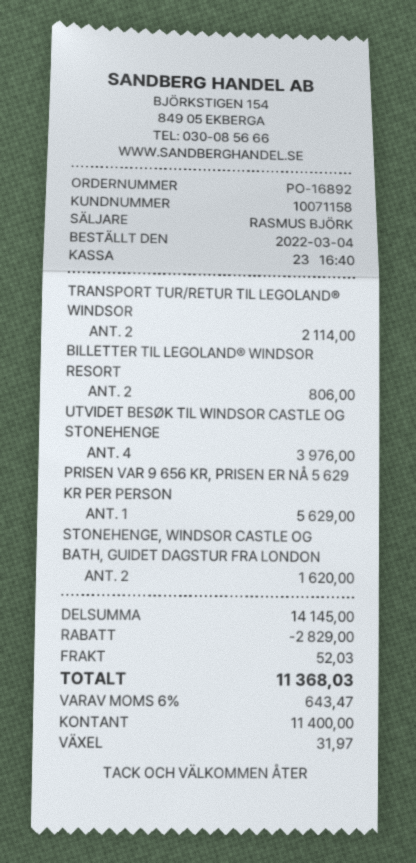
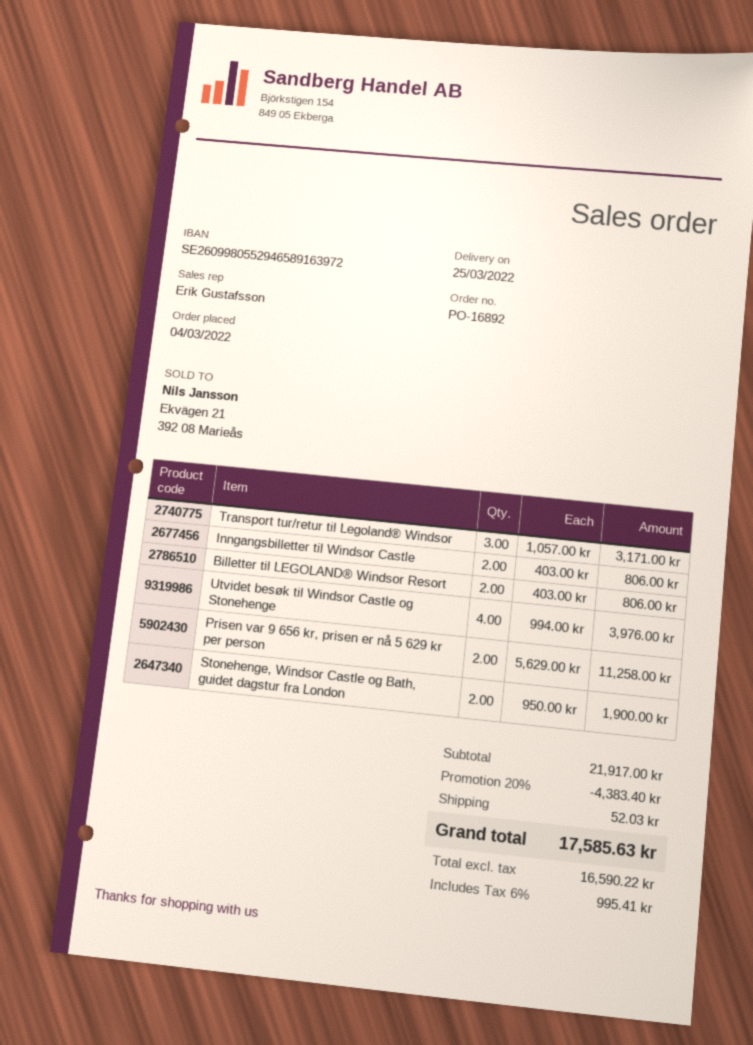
sales rep: RASMUS BJÖRK -> Erik Gustafsson
TRANSPORT TUR/RETUR TIL LEGOLAND® WINDSOR: 2 for 2114.00 -> 3 for 3171.00
PRISEN VAR 9 656 KR, PRISEN ER NÅ 5 629 KR PER PERSON: 1 for 5629.00 -> 2 for 11258.00
STONEHENGE, WINDSOR CASTLE OG BATH, GUIDET DAGSTUR FRA LONDON: 2 for 1620.00 -> 2 for 1900.00
Inngangsbilletter til Windsor Castle: none -> 2 for 806.00
subtotal: 14145.00 -> 21917.00
discount: 2829.00 -> 4383.40
tax: 6% = 643.47 -> 6% = 995.41
total: 11368.03 -> 17585.63

